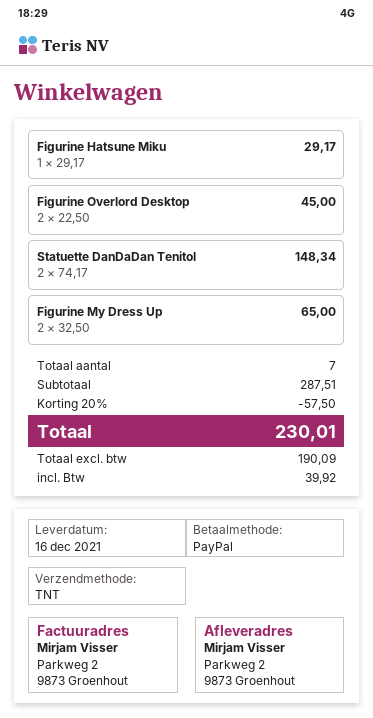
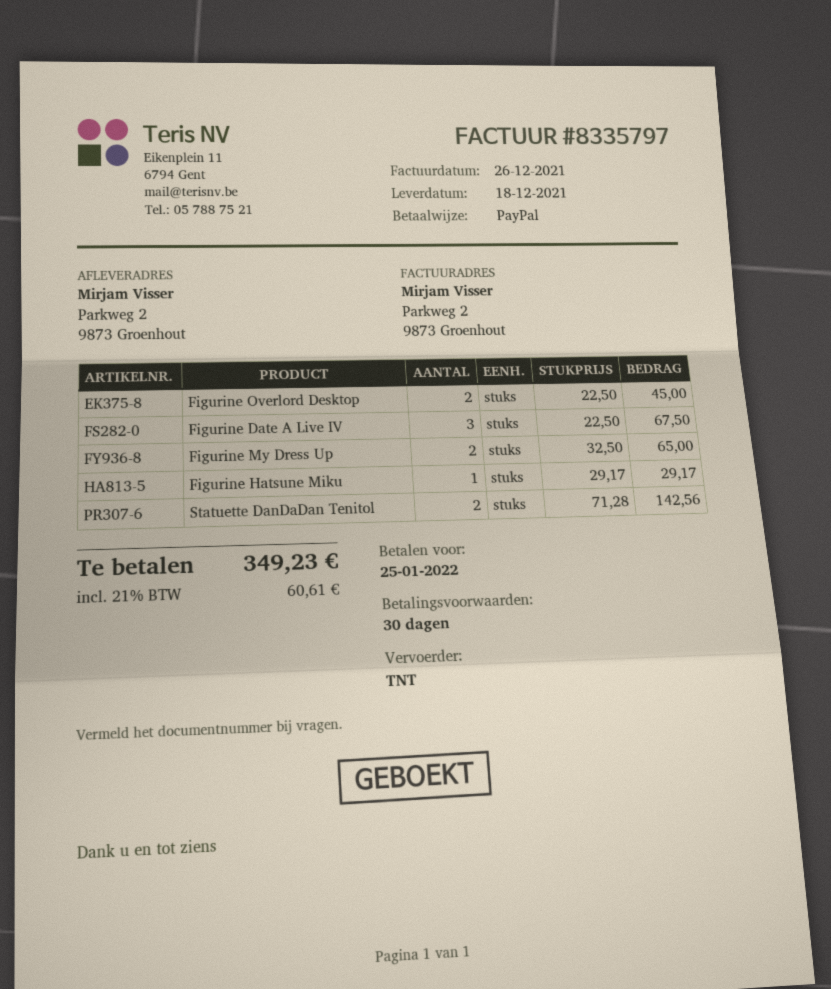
delivery date: 2021-12-16 -> 2021-12-18
Statuette DanDaDan Tenitol: 2 x 74.17 = 148.34 -> 2 x 71.28 = 142.56
Figurine Date A Live IV: none -> 3 x 22.50 = 67.50
discount: 20% = 57.50 -> none
tax: 39.92 -> 60.61
total: 230.01 -> 349.23

